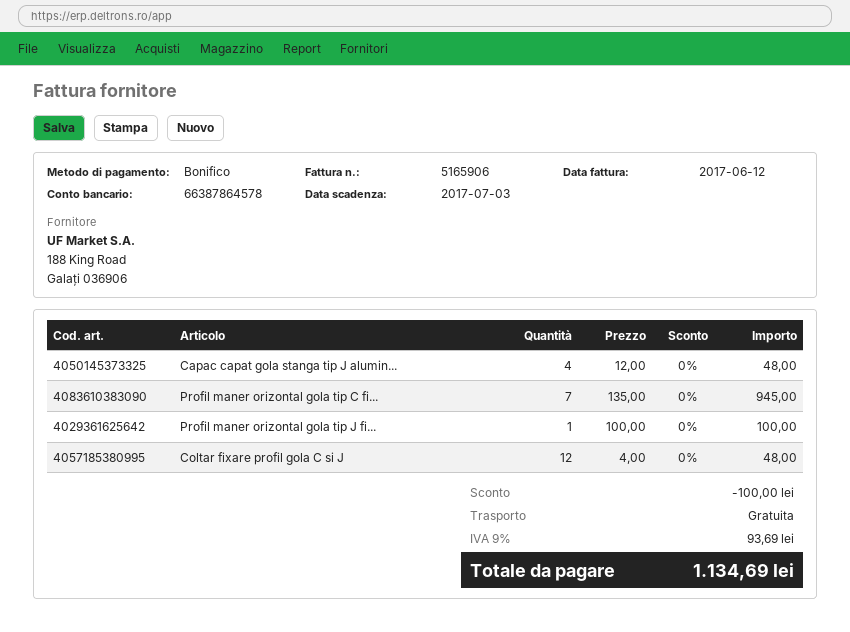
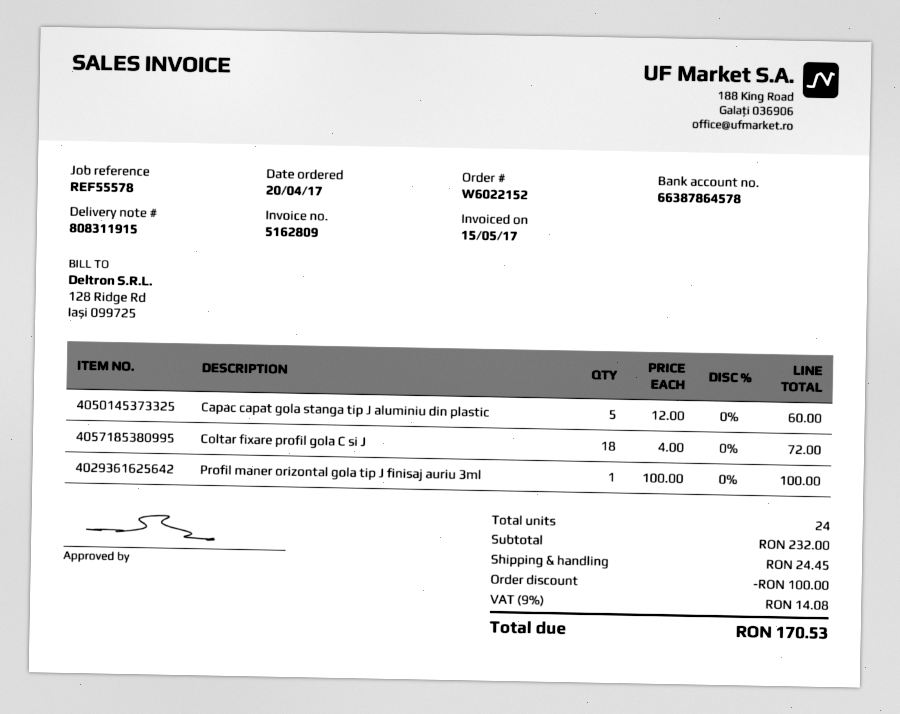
invoice number: 5165906 -> 5162809
invoice date: 2017-06-12 -> 2017-05-15
Capac capat gola stanga tip J alumin...: 4 x 12.00 = 48.00 -> 5 x 12.00 = 60.00
Profil maner orizontal gola tip C fi...: 7 x 135.00 = 945.00 -> none
Coltar fixare profil gola C si J: 12 x 4.00 = 48.00 -> 18 x 4.00 = 72.00
shipping: 0.00 -> 24.45
tax: 9% = 93.69 -> 9% = 14.08
total: 1134.69 -> 170.53

